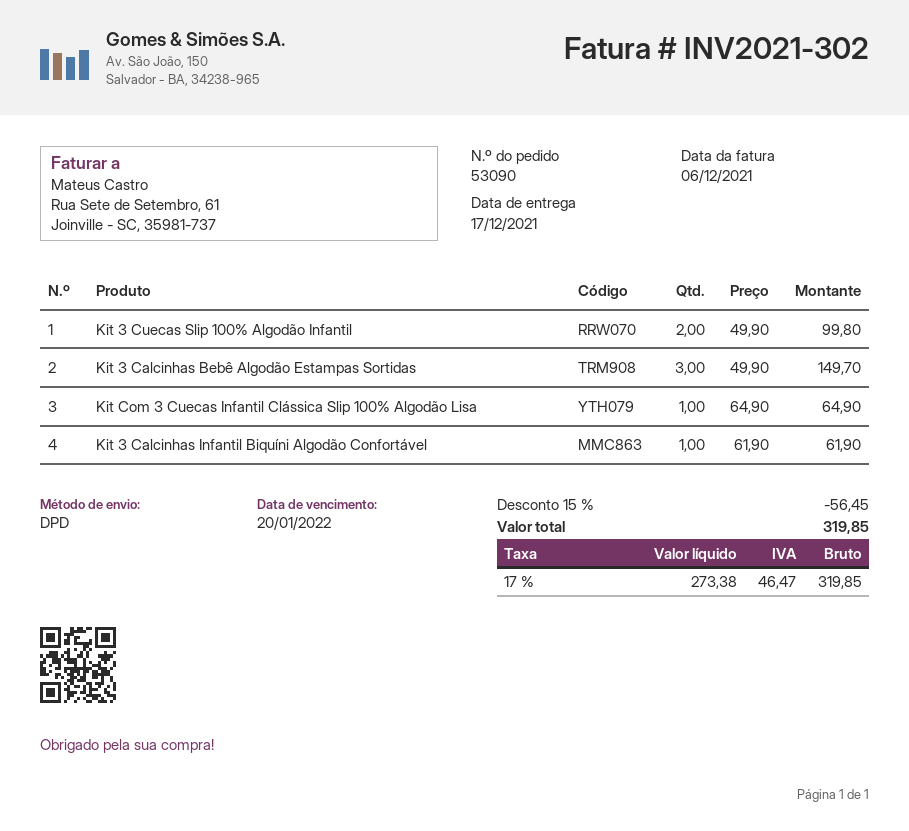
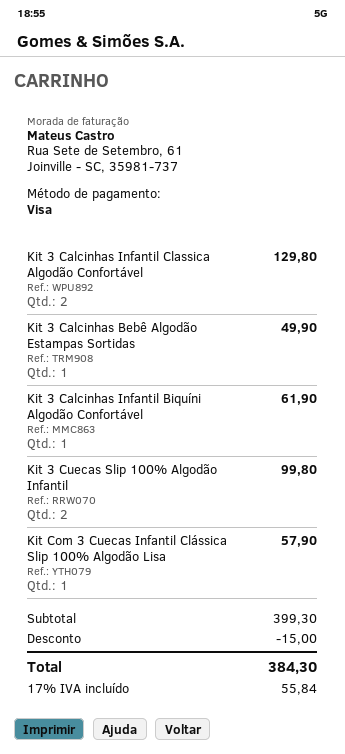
Kit 3 Calcinhas Bebê Algodão Estampas Sortidas: 3 for 149.70 -> 1 for 49.90
Kit Com 3 Cuecas Infantil Clássica Slip 100% Algodão Lisa: 1 for 64.90 -> 1 for 57.90
Kit 3 Calcinhas Infantil Classica Algodão Confortável: none -> 2 for 129.80
discount: 56.45 -> 15.00
tax: 17% = 46.47 -> 17% = 55.84
total: 319.85 -> 384.30

